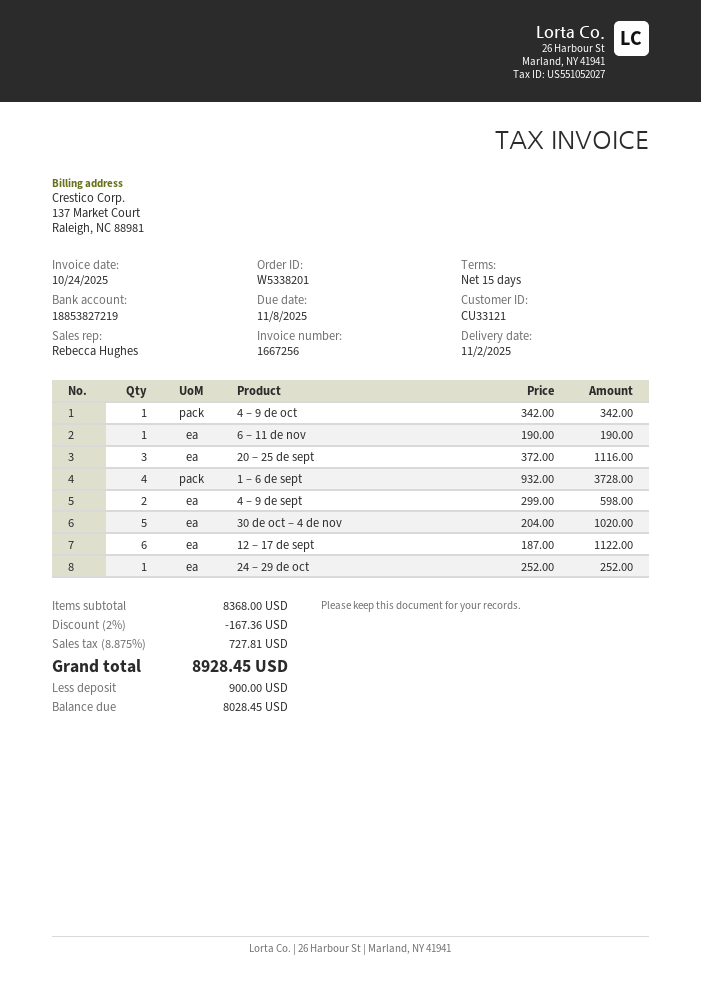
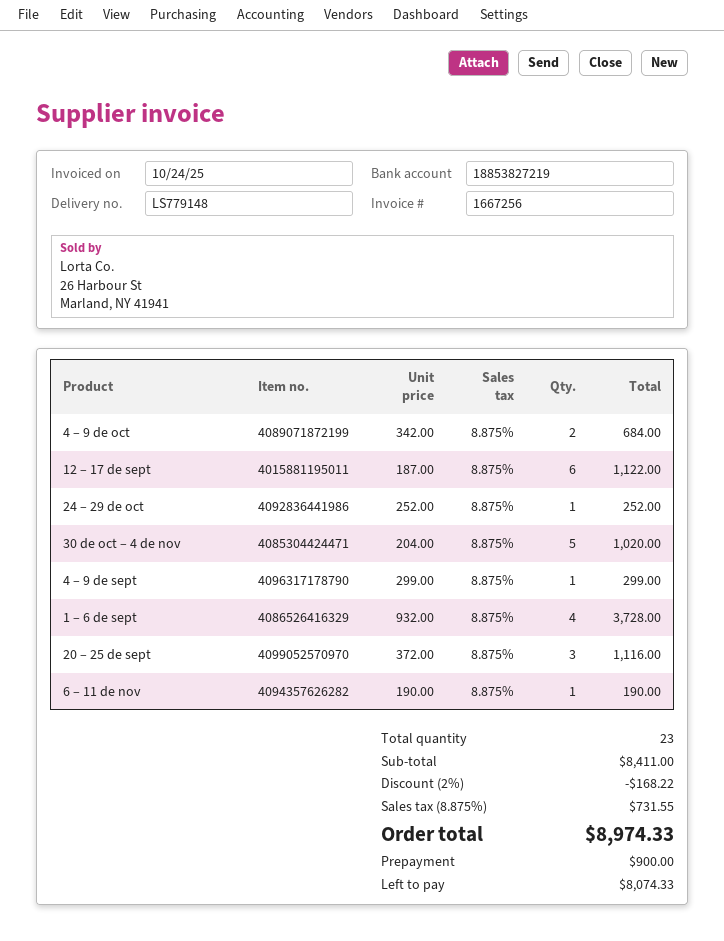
4 – 9 de oct: 1 x 342.00 = 342.00 -> 2 x 342.00 = 684.00
4 – 9 de sept: 2 x 299.00 = 598.00 -> 1 x 299.00 = 299.00
subtotal: 8368.00 -> 8411.00
discount: 2% = 167.36 -> 2% = 168.22
tax: 8.875% = 727.81 -> 8.875% = 731.55
total: 8928.45 -> 8974.33
balance: 8028.45 -> 8074.33

